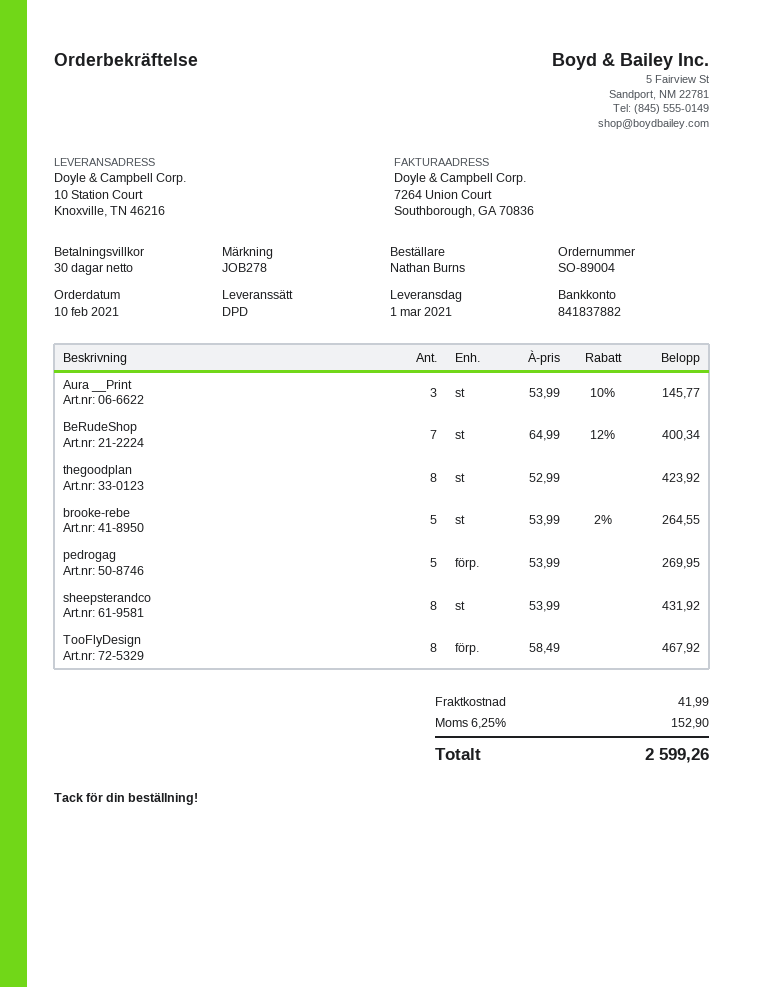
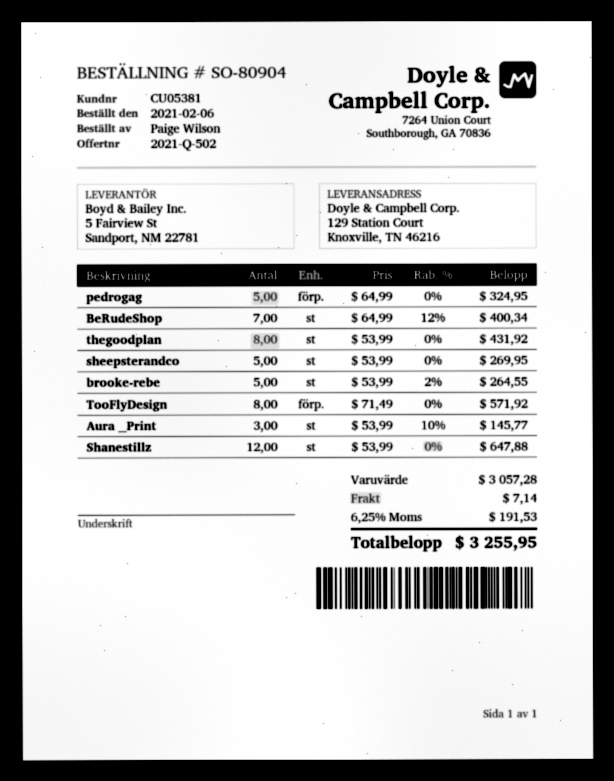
order number: SO-89004 -> SO-80904
order date: 2021-02-10 -> 2021-02-06
ordered by: Nathan Burns -> Paige Wilson
ship to: 10 Station Court, Knoxville, TN 46216 -> 129 Station Court, Knoxville, TN 46216
thegoodplan: 8 x 52.99 = 423.92 -> 8 x 53.99 = 431.92
pedrogag: 5 x 53.99 = 269.95 -> 5 x 64.99 = 324.95
sheepsterandco: 8 x 53.99 = 431.92 -> 5 x 53.99 = 269.95
TooFlyDesign: 8 x 58.49 = 467.92 -> 8 x 71.49 = 571.92
Shanestillz: none -> 12 x 53.99 = 647.88
shipping: 41.99 -> 7.14
tax: 6.25% = 152.90 -> 6.25% = 191.53
total: 2599.26 -> 3255.95

